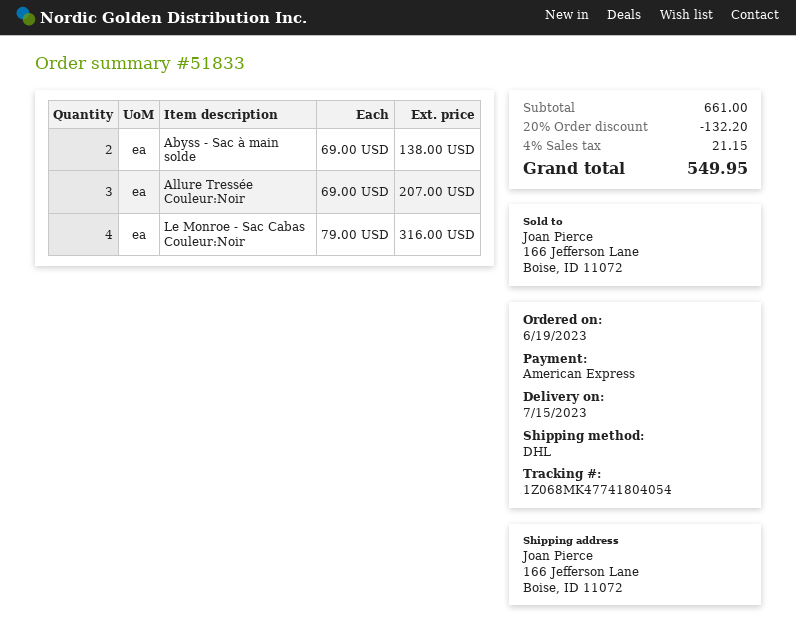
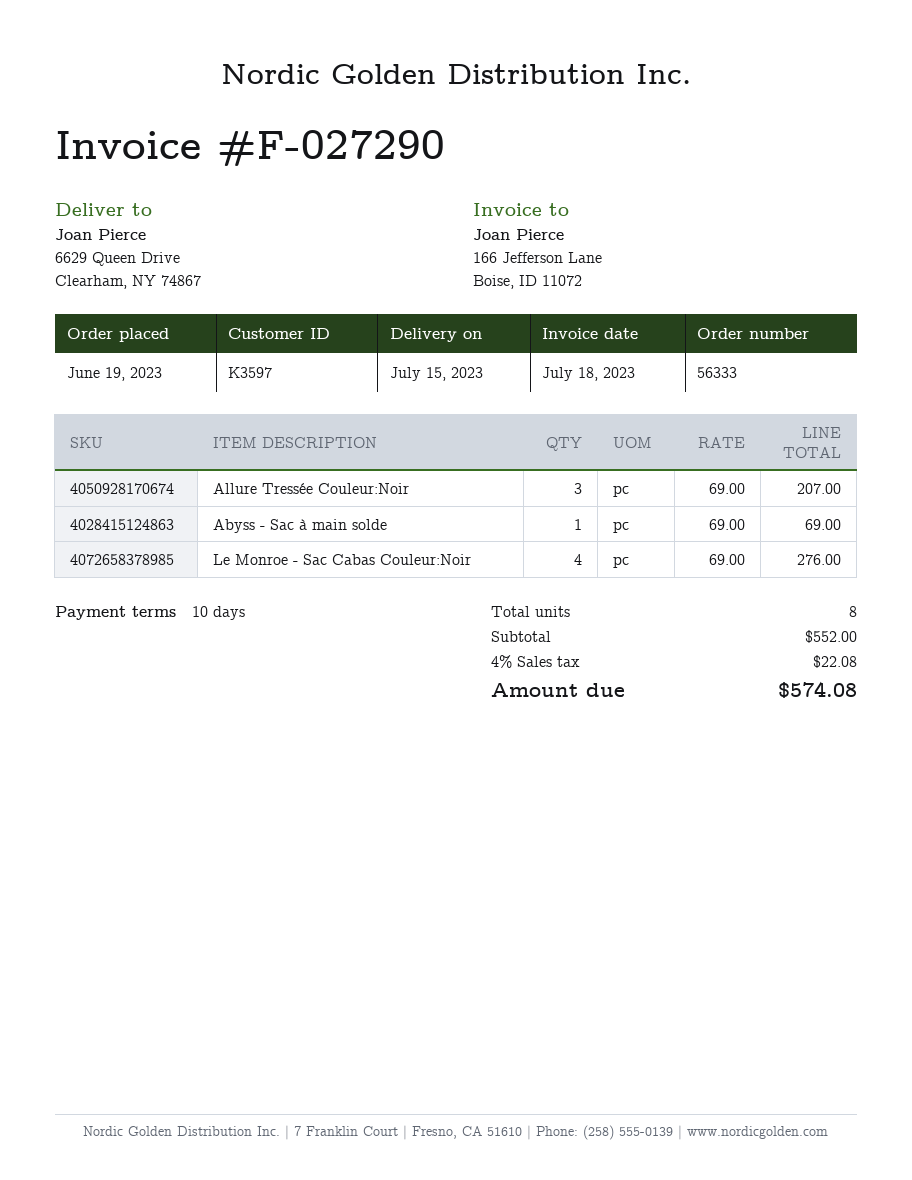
order number: 51833 -> 56333
ship to: 166 Jefferson Lane, Boise, ID 11072 -> 6629 Queen Drive, Clearham, NY 74867
Abyss - Sac à main solde: 2 x 69.00 = 138.00 -> 1 x 69.00 = 69.00
Le Monroe - Sac Cabas Couleur:Noir: 4 x 79.00 = 316.00 -> 4 x 69.00 = 276.00
subtotal: 661.00 -> 552.00
discount: 20% = 132.20 -> none
tax: 4% = 21.15 -> 4% = 22.08
total: 549.95 -> 574.08

